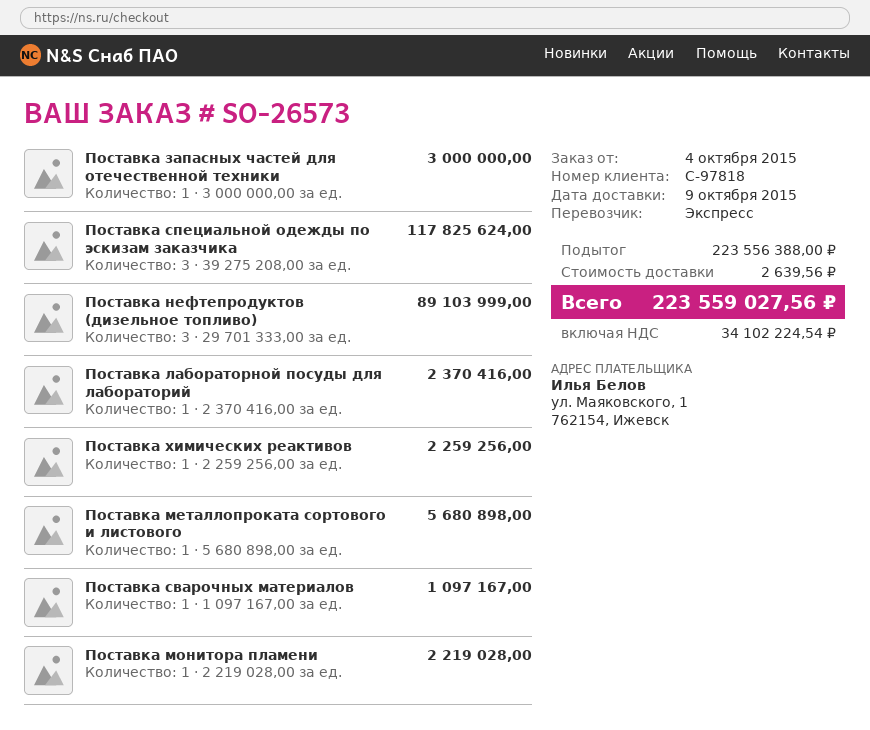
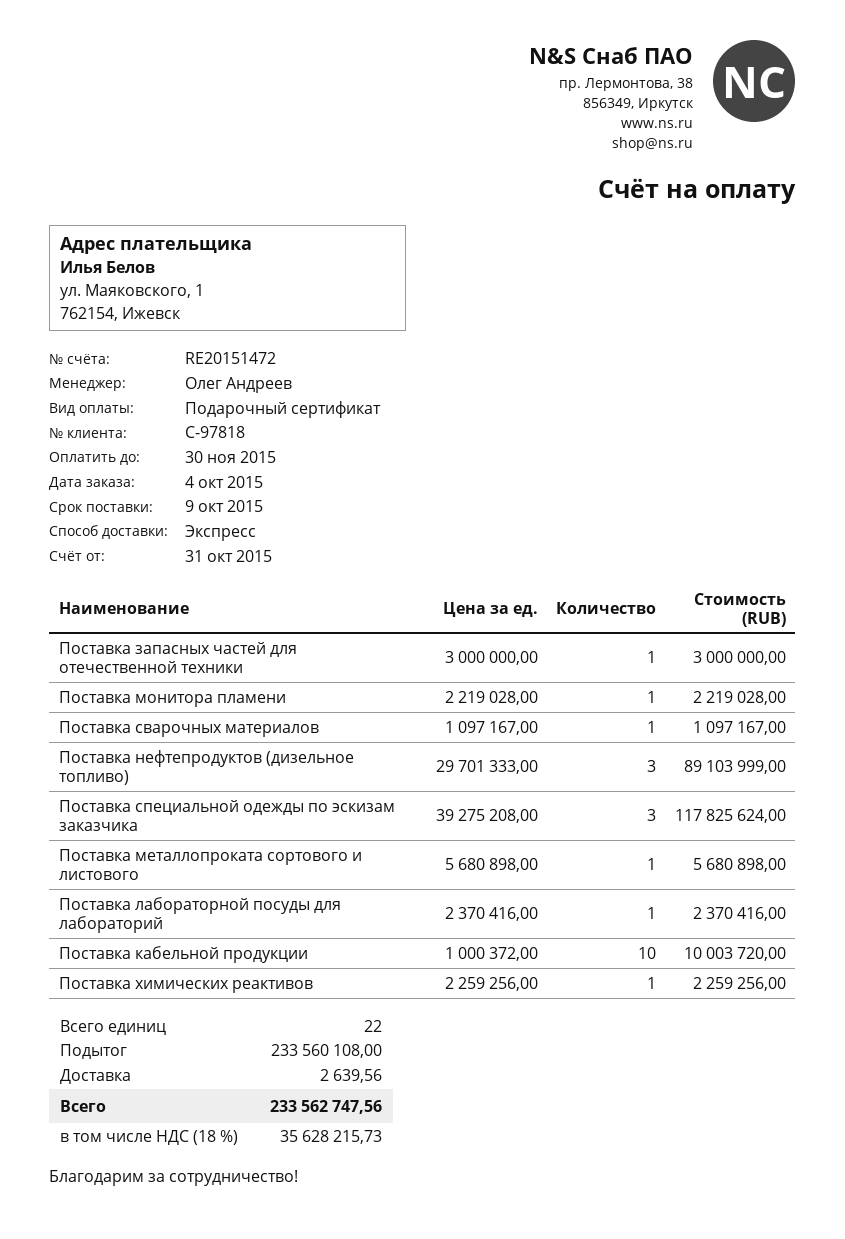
Поставка кабельной продукции: none -> 10 x 1000372.00 = 10003720.00
subtotal: 223556388.00 -> 233560108.00
tax: 34102224.54 -> 35628215.73
total: 223559027.56 -> 233562747.56

